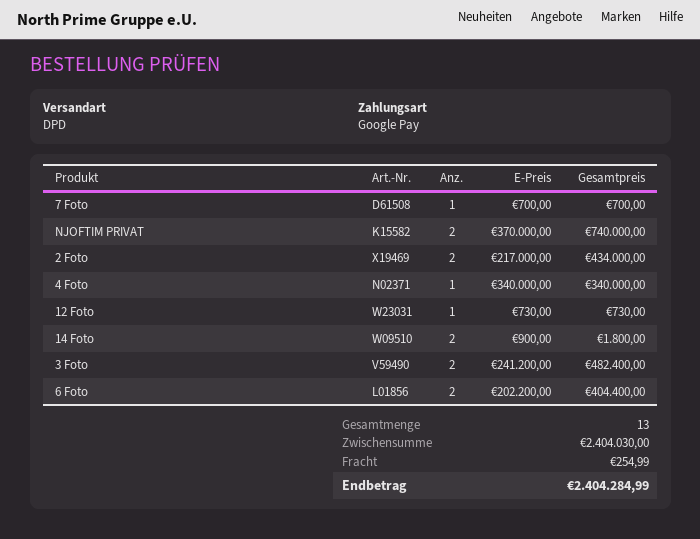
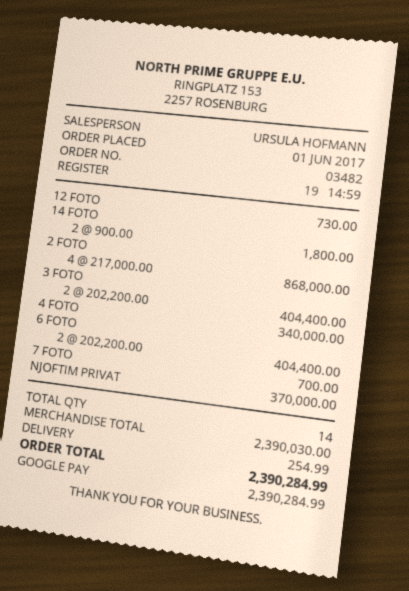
NJOFTIM PRIVAT: 2 x 370000.00 = 740000.00 -> 1 x 370000.00 = 370000.00
2 Foto: 2 x 217000.00 = 434000.00 -> 4 x 217000.00 = 868000.00
3 Foto: 2 x 241200.00 = 482400.00 -> 2 x 202200.00 = 404400.00
total quantity: 13 -> 14
subtotal: 2404030.00 -> 2390030.00
total: 2404284.99 -> 2390284.99

